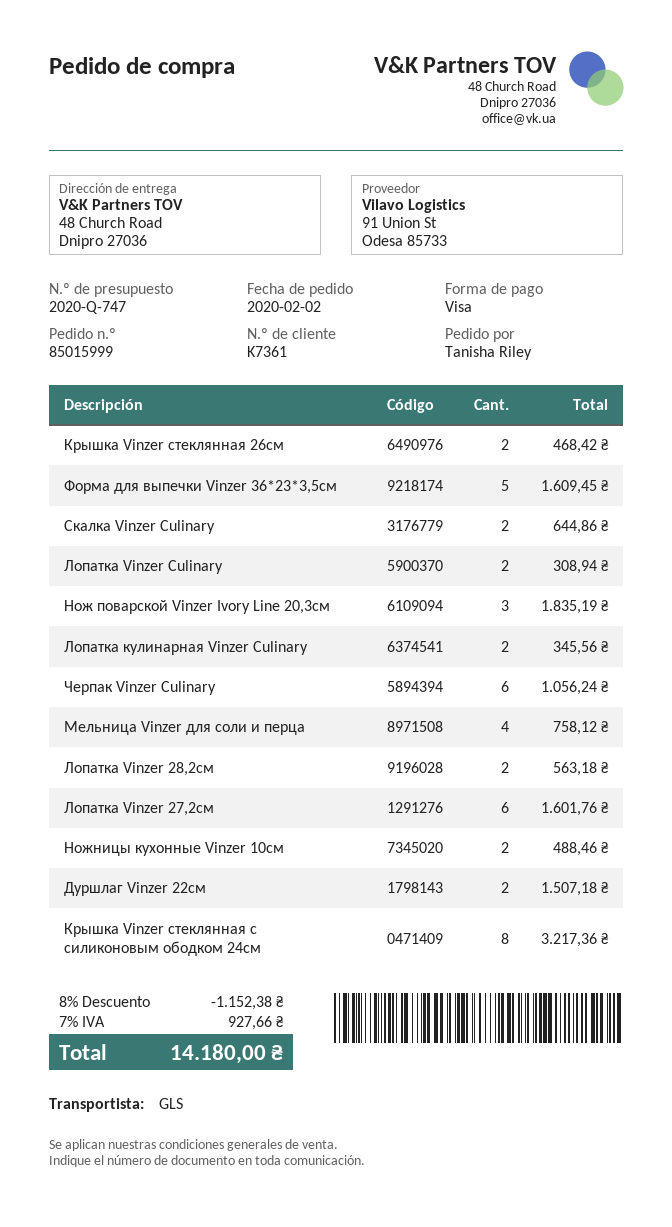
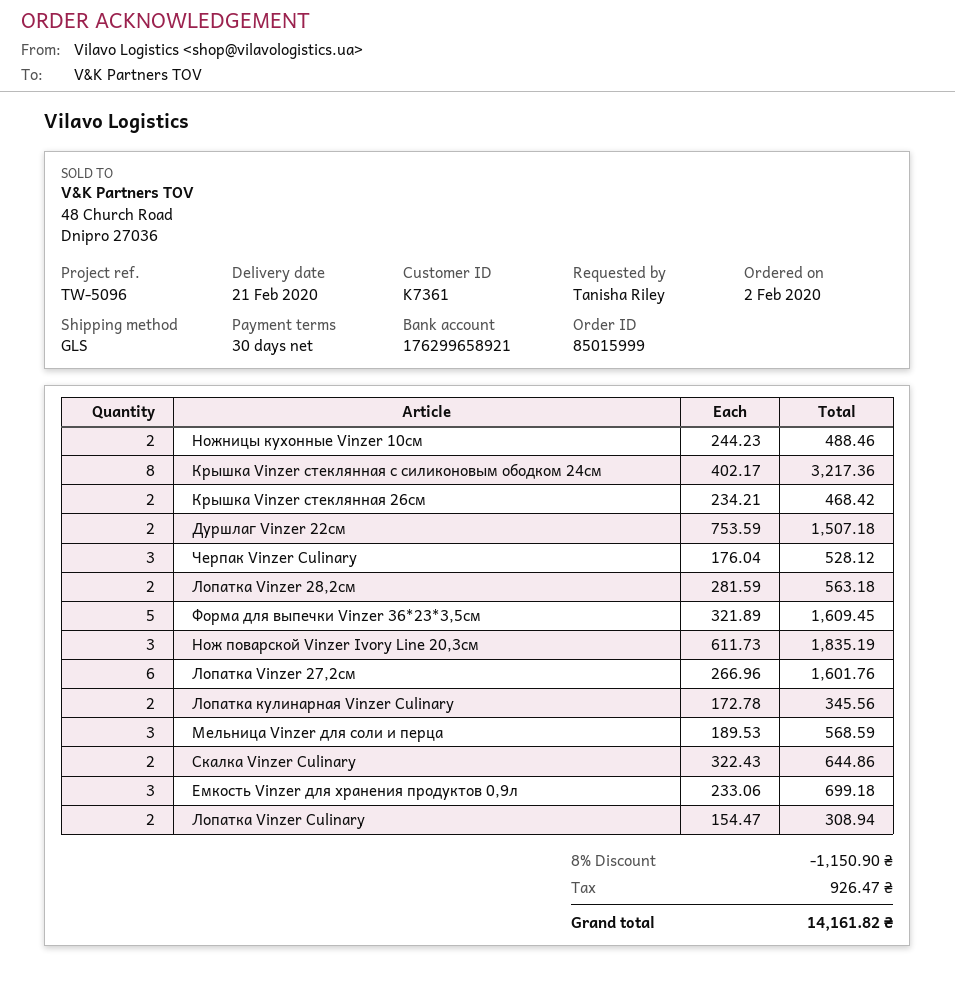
Черпак Vinzer Culinary: 6 for 1056.24 -> 3 for 528.12
Мельница Vinzer для соли и перца: 4 for 758.12 -> 3 for 568.59
Емкость Vinzer для хранения продуктов 0,9л: none -> 3 for 699.18
discount: 8% = 1152.38 -> 8% = 1150.90
tax: 927.66 -> 926.47
total: 14180.00 -> 14161.82

